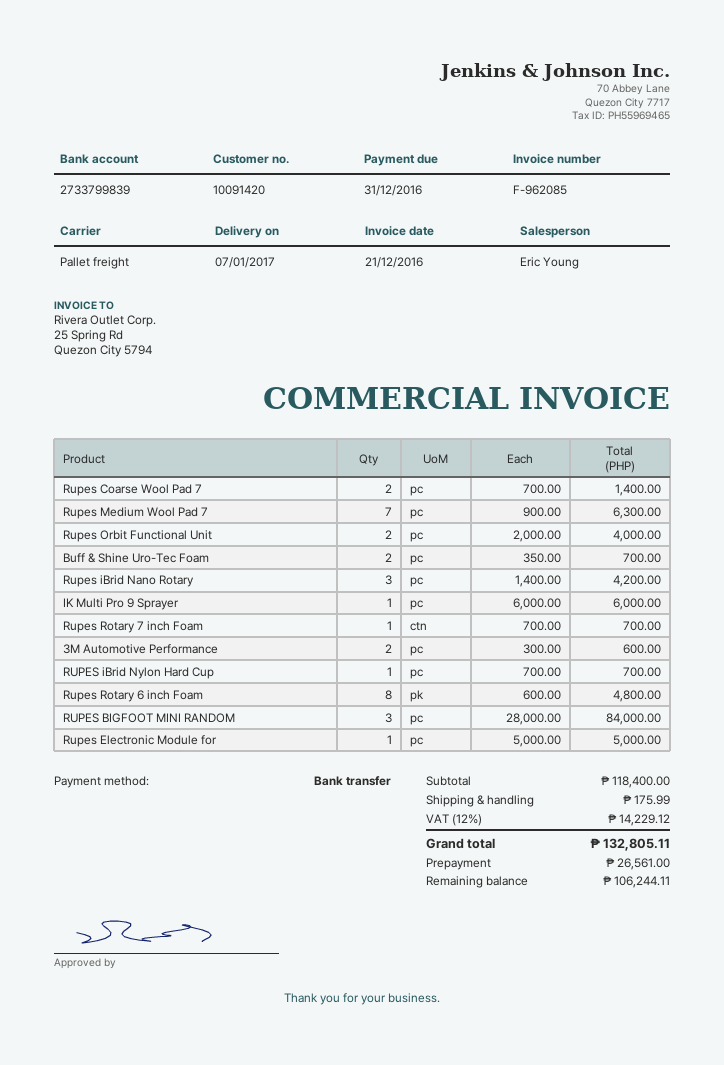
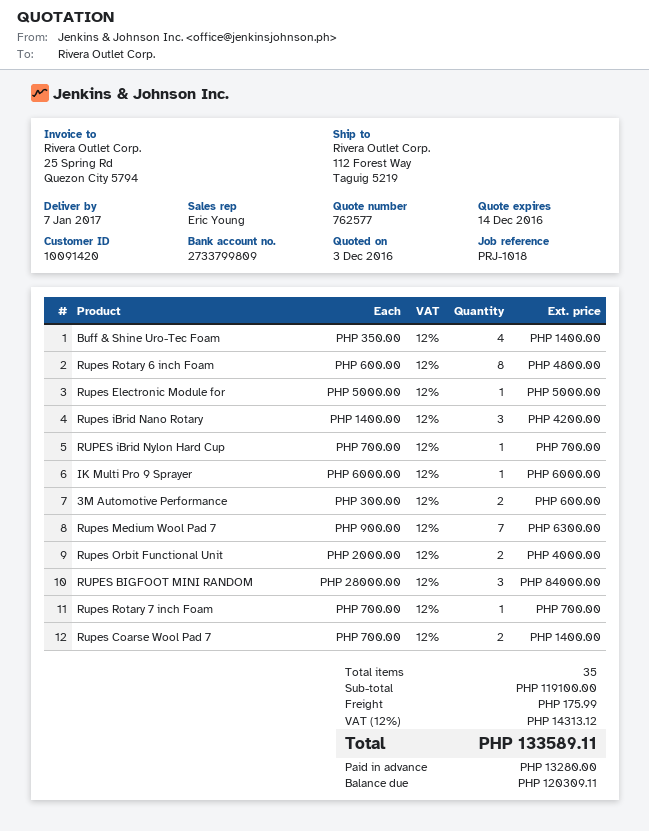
bank account: 2733799839 -> 2733799809
Buff & Shine Uro-Tec Foam: 2 x 350.00 = 700.00 -> 4 x 350.00 = 1400.00
subtotal: 118400.00 -> 119100.00
tax: 12% = 14229.12 -> 12% = 14313.12
total: 132805.11 -> 133589.11
deposit: 26561.00 -> 13280.00
balance: 106244.11 -> 120309.11

